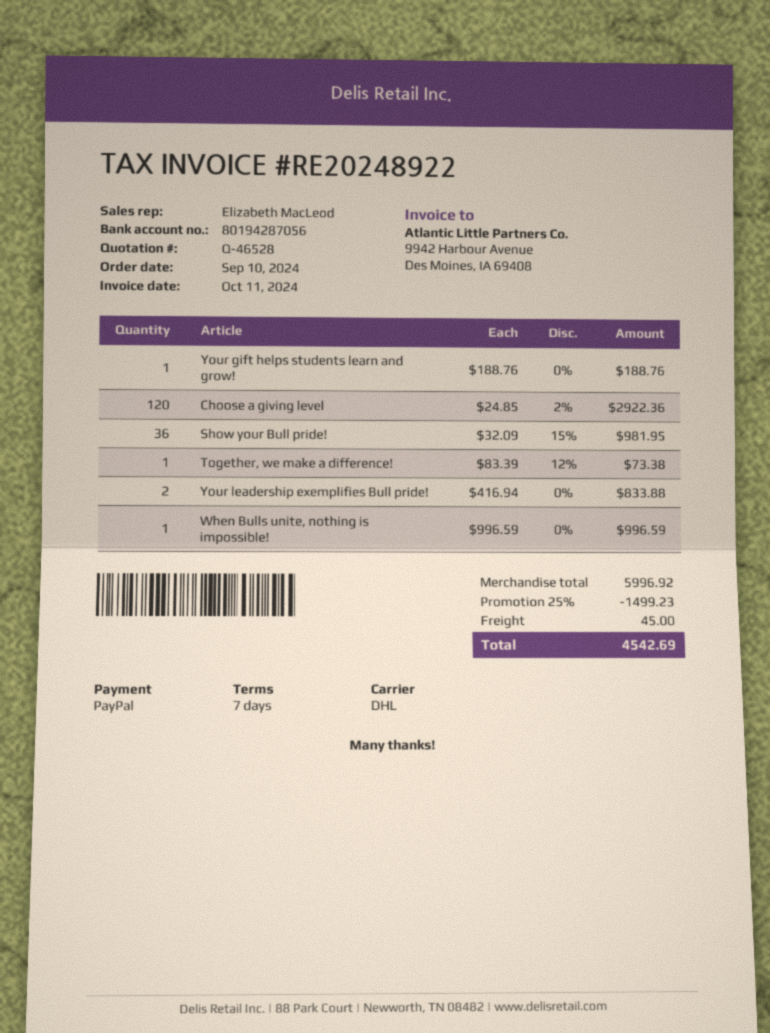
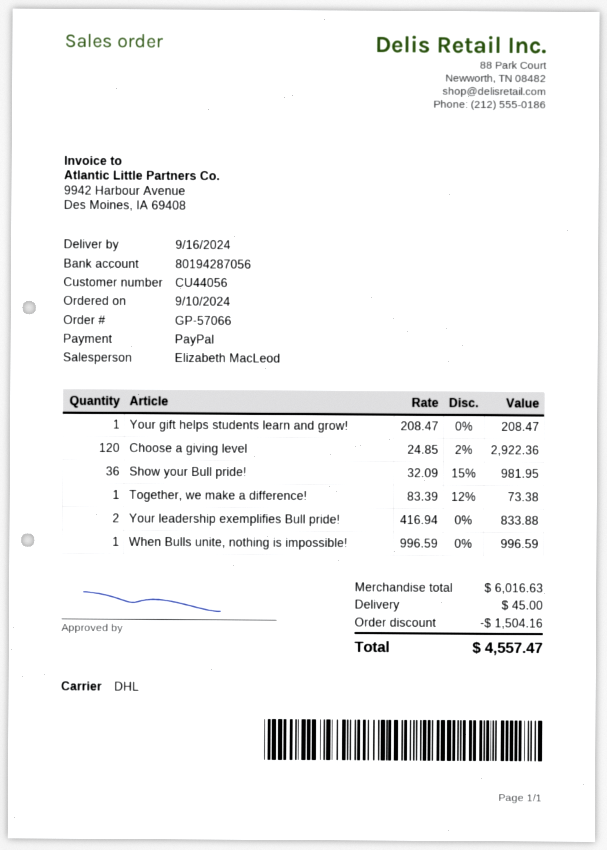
Your gift helps students learn and grow!: 1 x 188.76 = 188.76 -> 1 x 208.47 = 208.47
subtotal: 5996.92 -> 6016.63
discount: 1499.23 -> 1504.16
total: 4542.69 -> 4557.47

